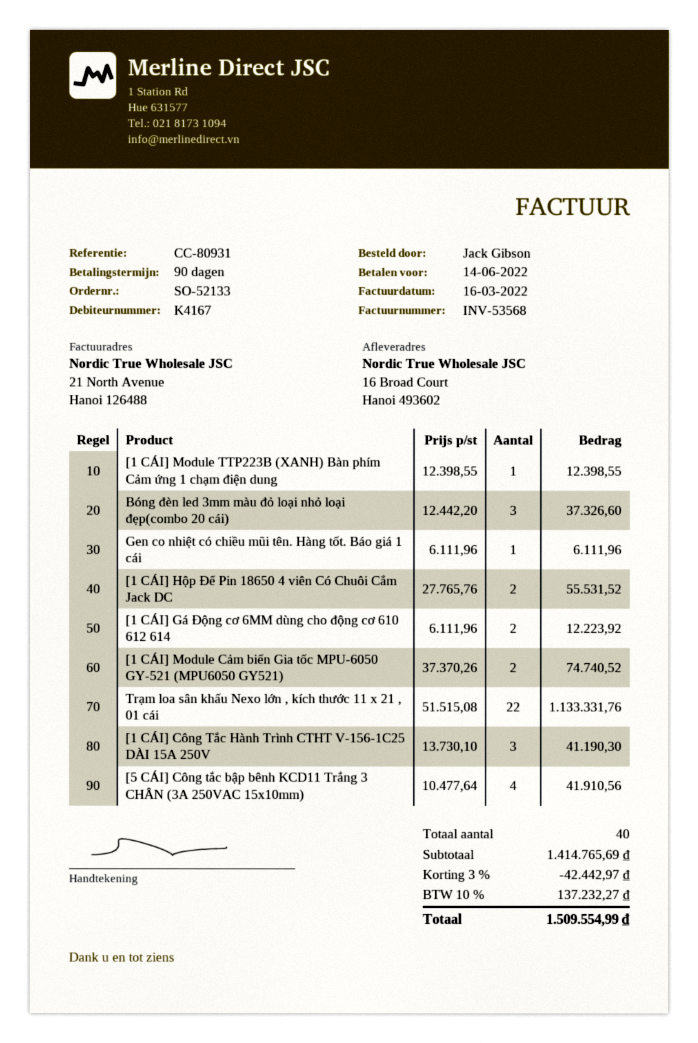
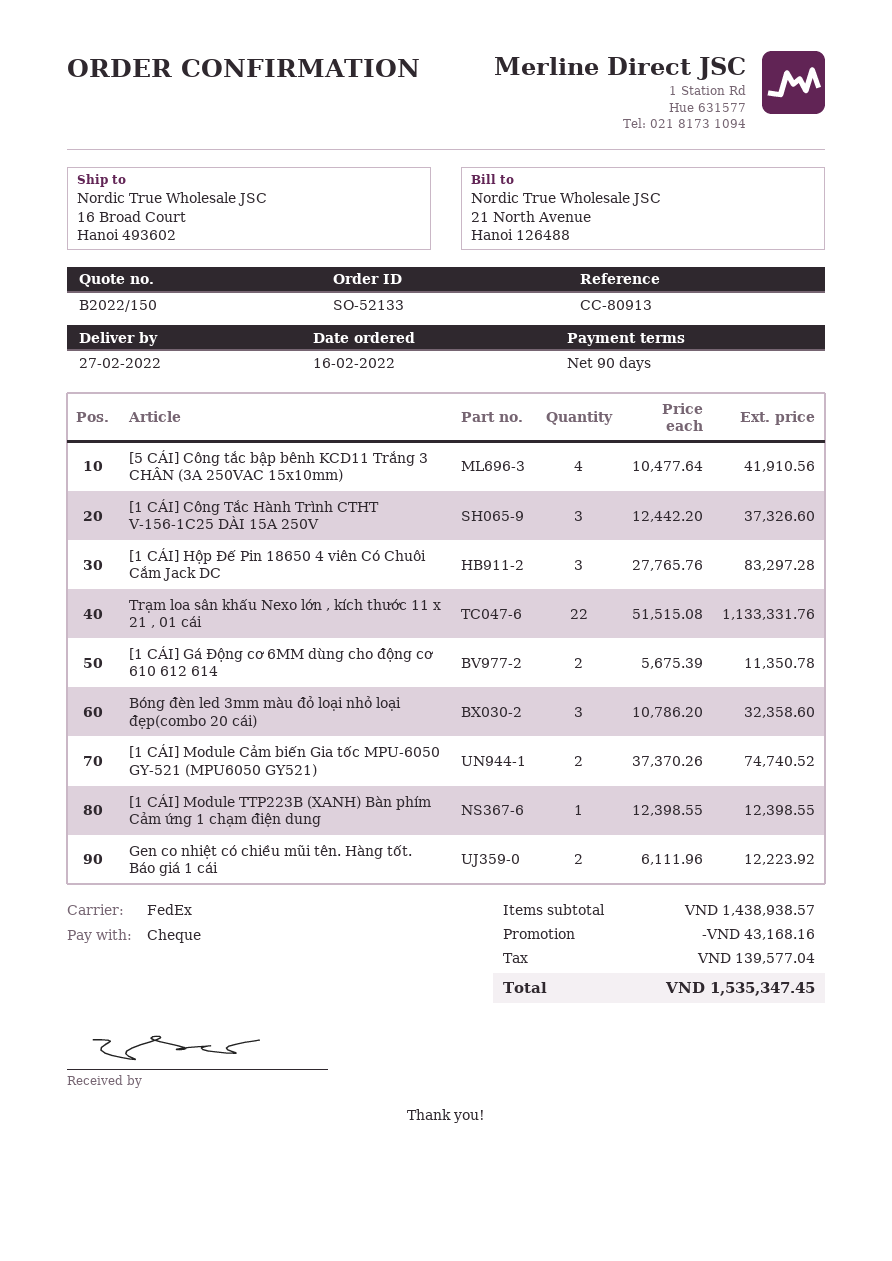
reference: CC-80931 -> CC-80913
Bóng đèn led 3mm màu đỏ loại nhỏ loại đẹp(combo 20 cái): 3 x 12442.20 = 37326.60 -> 3 x 10786.20 = 32358.60
Gen co nhiệt có chiều mũi tên. Hàng tốt. Báo giá 1 cái: 1 x 6111.96 = 6111.96 -> 2 x 6111.96 = 12223.92
[1 CÁI] Hộp Đế Pin 18650 4 viên Có Chuôi Cắm Jack DC: 2 x 27765.76 = 55531.52 -> 3 x 27765.76 = 83297.28
[1 CÁI] Gá Động cơ 6MM dùng cho động cơ 610 612 614: 2 x 6111.96 = 12223.92 -> 2 x 5675.39 = 11350.78
[1 CÁI] Công Tắc Hành Trình CTHT V-156-1C25 DÀI 15A 250V: 3 x 13730.10 = 41190.30 -> 3 x 12442.20 = 37326.60
subtotal: 1414765.69 -> 1438938.57
discount: 42442.97 -> 43168.16
tax: 137232.27 -> 139577.04
total: 1509554.99 -> 1535347.45

